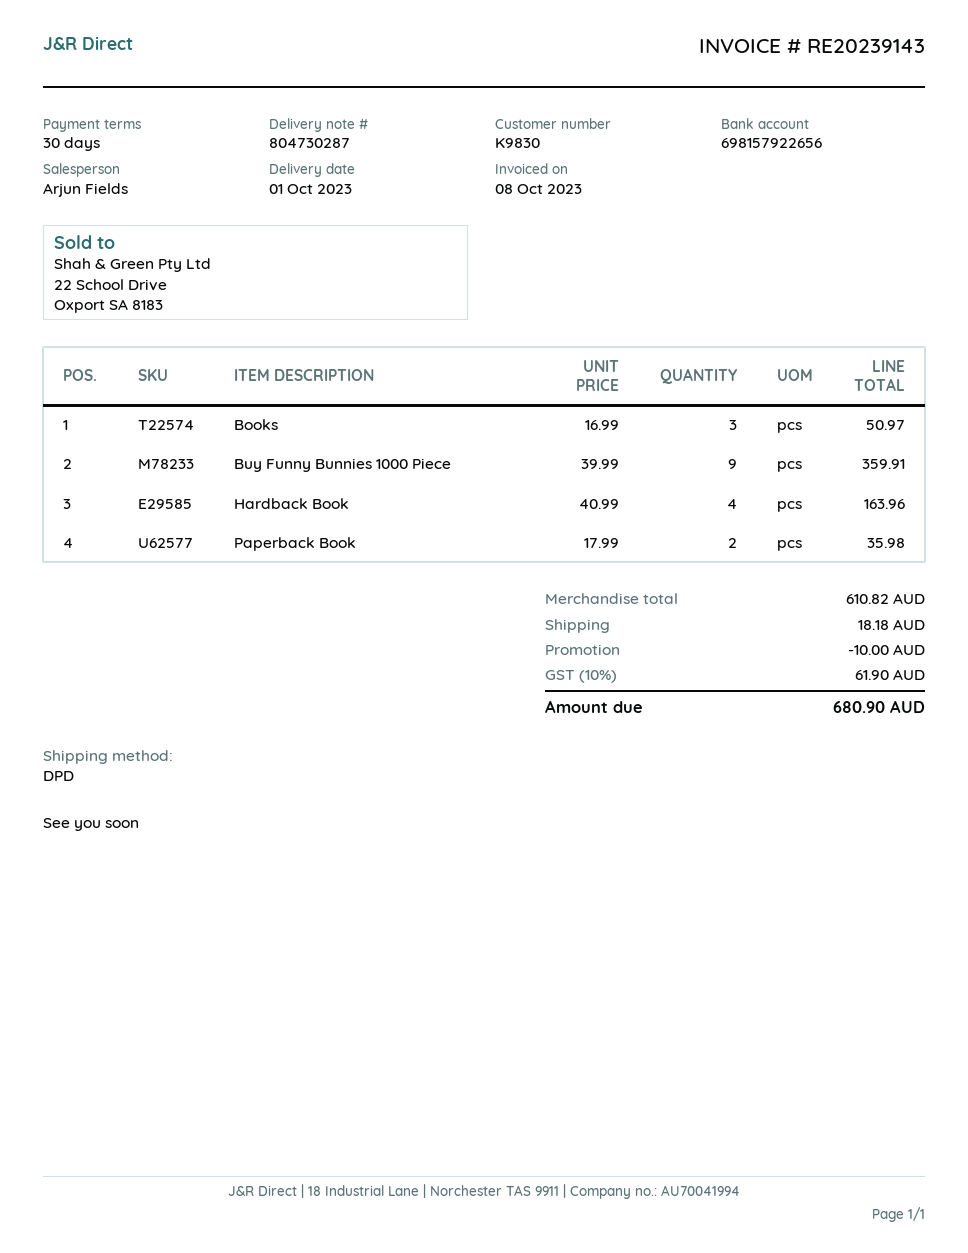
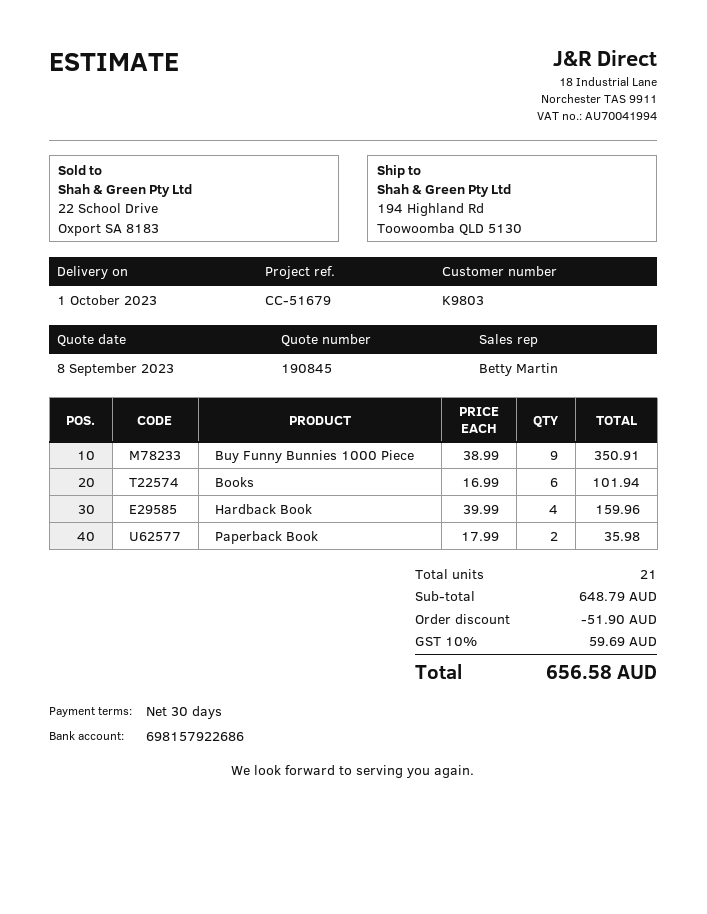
customer number: K9830 -> K9803
sales rep: Arjun Fields -> Betty Martin
bank account: 698157922656 -> 698157922686
Books: 3 x 16.99 = 50.97 -> 6 x 16.99 = 101.94
Buy Funny Bunnies 1000 Piece: 9 x 39.99 = 359.91 -> 9 x 38.99 = 350.91
Hardback Book: 4 x 40.99 = 163.96 -> 4 x 39.99 = 159.96
subtotal: 610.82 -> 648.79
discount: 10.00 -> 51.90
shipping: 18.18 -> none
tax: 10% = 61.90 -> 10% = 59.69
total: 680.90 -> 656.58

